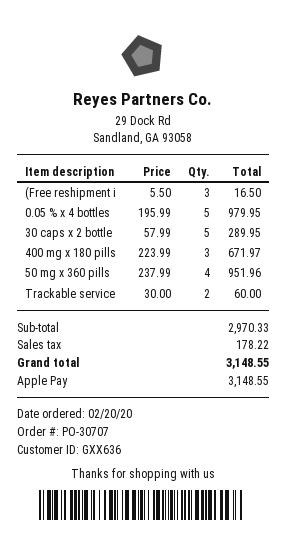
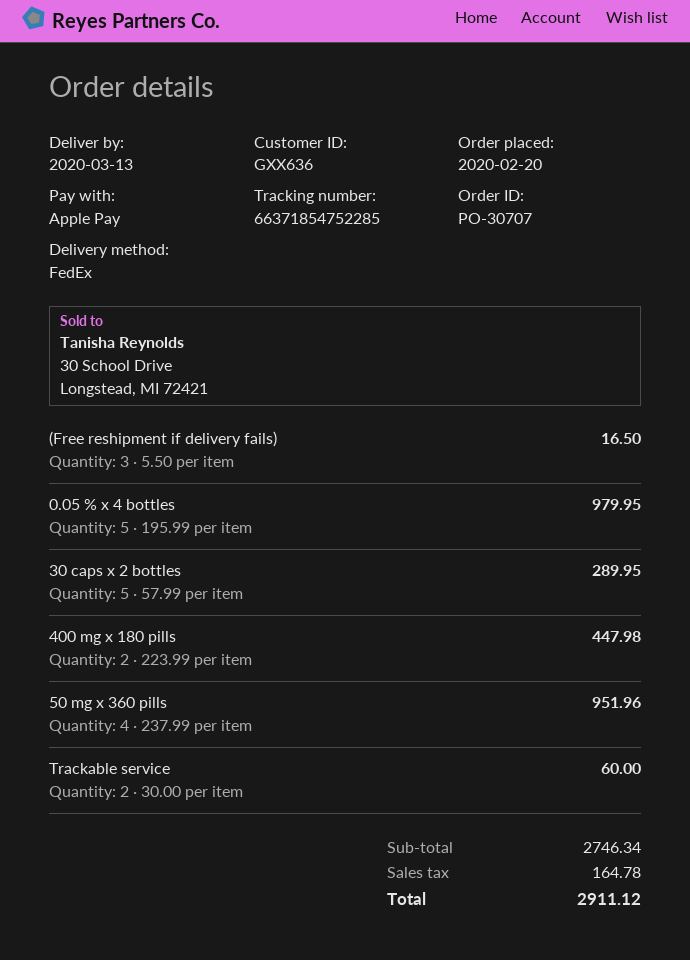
400 mg x 180 pills: 3 x 223.99 = 671.97 -> 2 x 223.99 = 447.98
subtotal: 2970.33 -> 2746.34
tax: 178.22 -> 164.78
total: 3148.55 -> 2911.12

